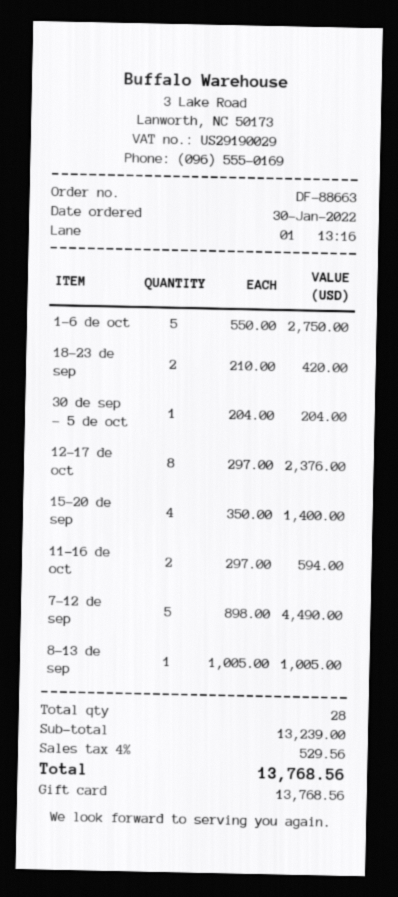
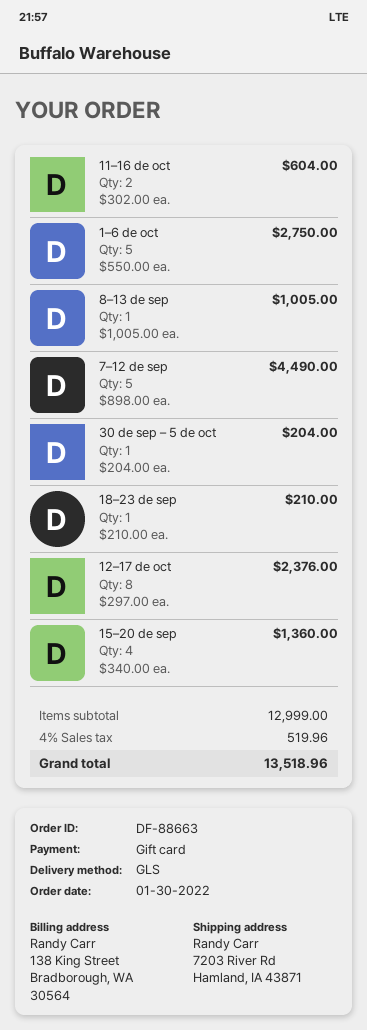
18–23 de sep: 2 x 210.00 = 420.00 -> 1 x 210.00 = 210.00
15–20 de sep: 4 x 350.00 = 1400.00 -> 4 x 340.00 = 1360.00
11–16 de oct: 2 x 297.00 = 594.00 -> 2 x 302.00 = 604.00
subtotal: 13239.00 -> 12999.00
tax: 4% = 529.56 -> 4% = 519.96
total: 13768.56 -> 13518.96

